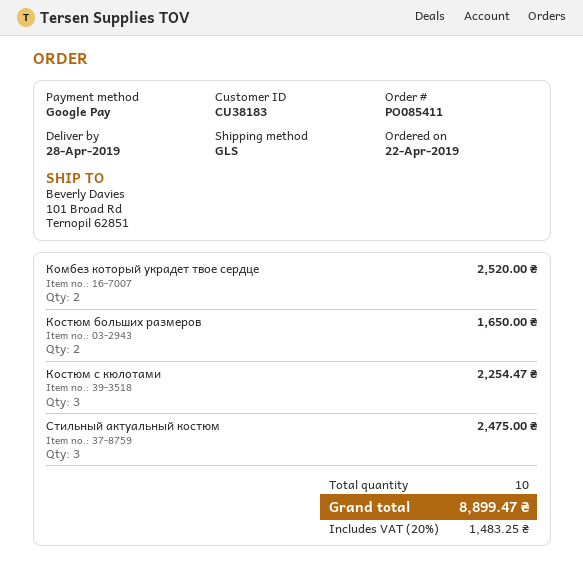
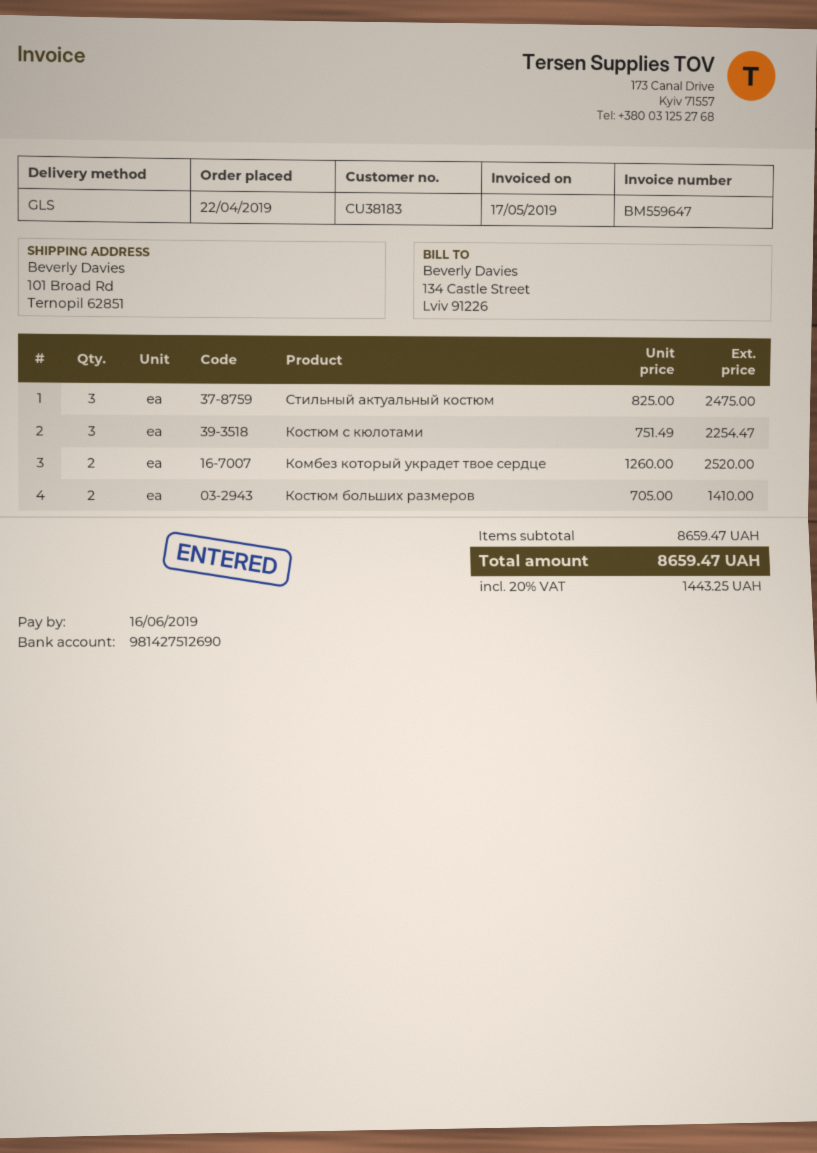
Костюм больших размеров: 2 for 1650.00 -> 2 for 1410.00
tax: 20% = 1483.25 -> 20% = 1443.25
total: 8899.47 -> 8659.47

